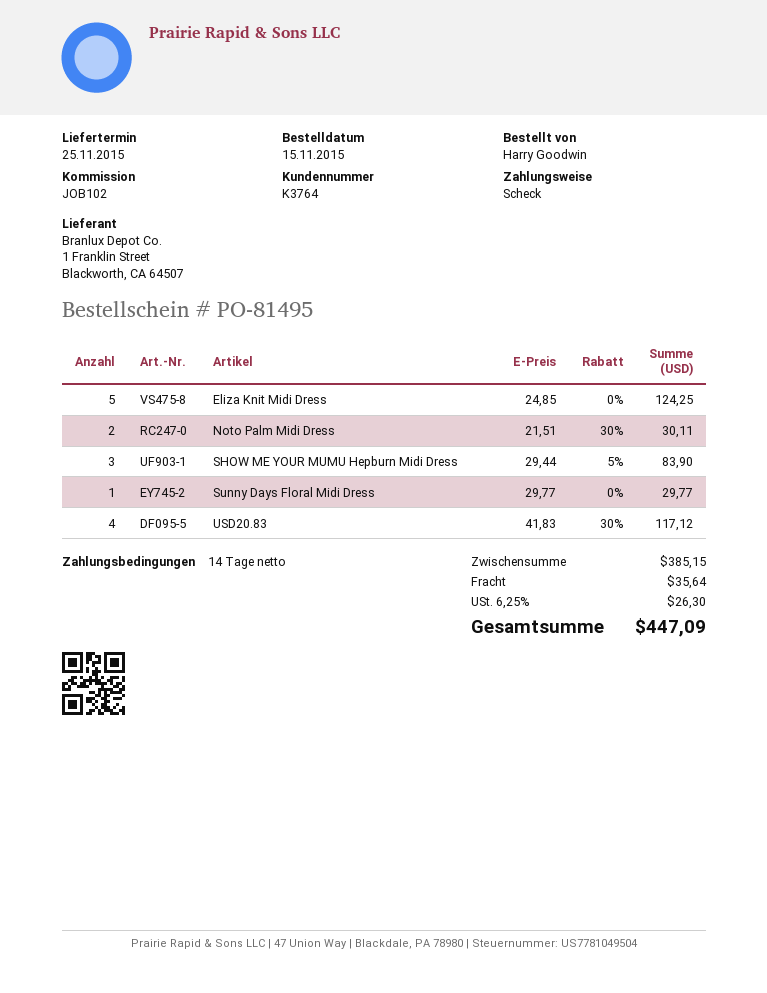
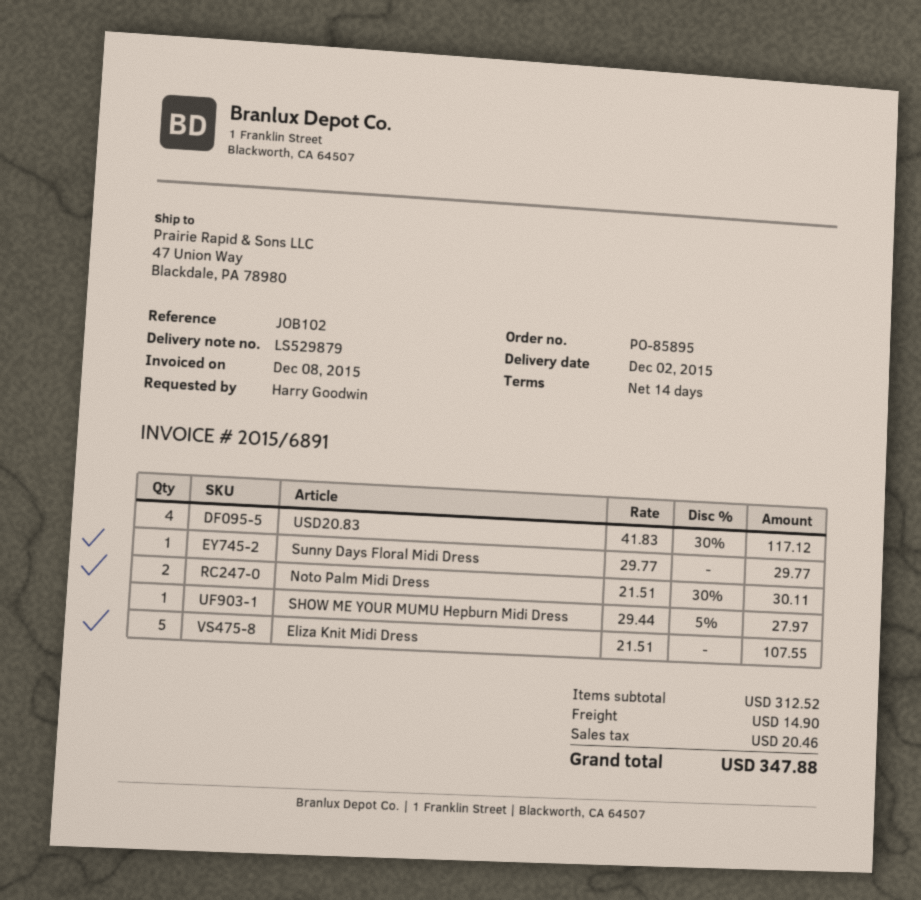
order number: PO-81495 -> PO-85895
delivery date: 2015-11-25 -> 2015-12-02
Eliza Knit Midi Dress: 5 x 24.85 = 124.25 -> 5 x 21.51 = 107.55
SHOW ME YOUR MUMU Hepburn Midi Dress: 3 x 29.44 - 5% = 83.90 -> 1 x 29.44 - 5% = 27.97
subtotal: 385.15 -> 312.52
shipping: 35.64 -> 14.90
tax: 26.30 -> 20.46
total: 447.09 -> 347.88

